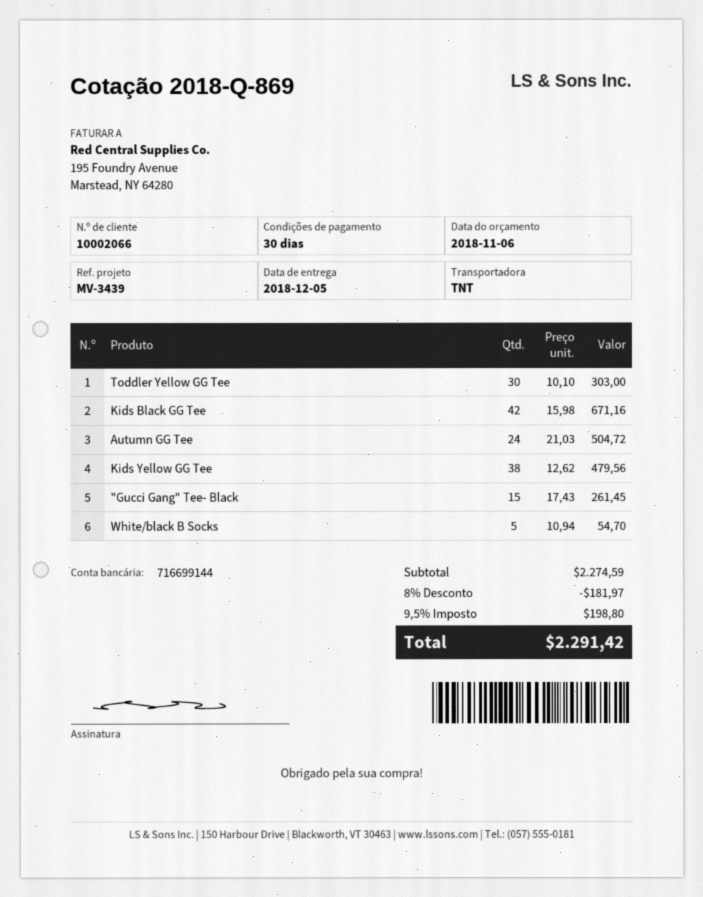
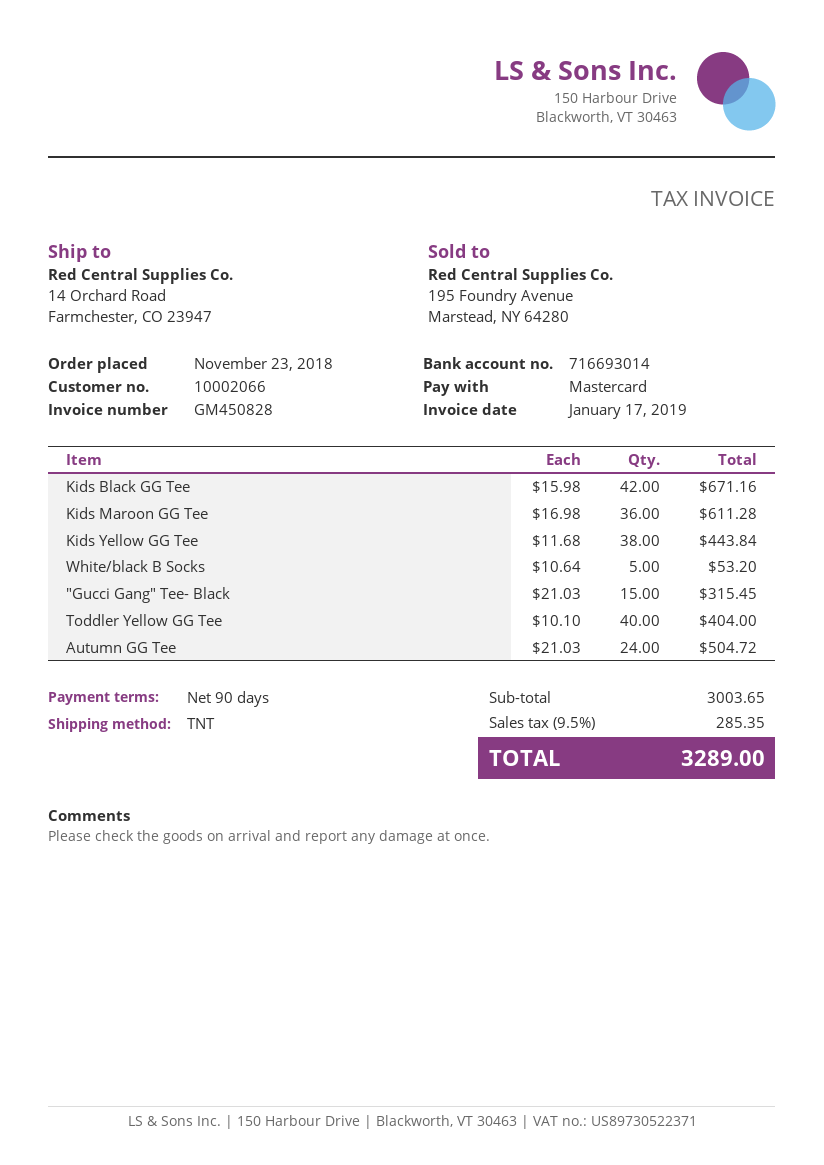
payment terms: 30 days -> 90 days
bank account: 716699144 -> 716693014
Toddler Yellow GG Tee: 30 x 10.10 = 303.00 -> 40 x 10.10 = 404.00
Kids Yellow GG Tee: 38 x 12.62 = 479.56 -> 38 x 11.68 = 443.84
"Gucci Gang" Tee- Black: 15 x 17.43 = 261.45 -> 15 x 21.03 = 315.45
White/black B Socks: 5 x 10.94 = 54.70 -> 5 x 10.64 = 53.20
Kids Maroon GG Tee: none -> 36 x 16.98 = 611.28
subtotal: 2274.59 -> 3003.65
discount: 8% = 181.97 -> none
tax: 9.5% = 198.80 -> 9.5% = 285.35
total: 2291.42 -> 3289.00

